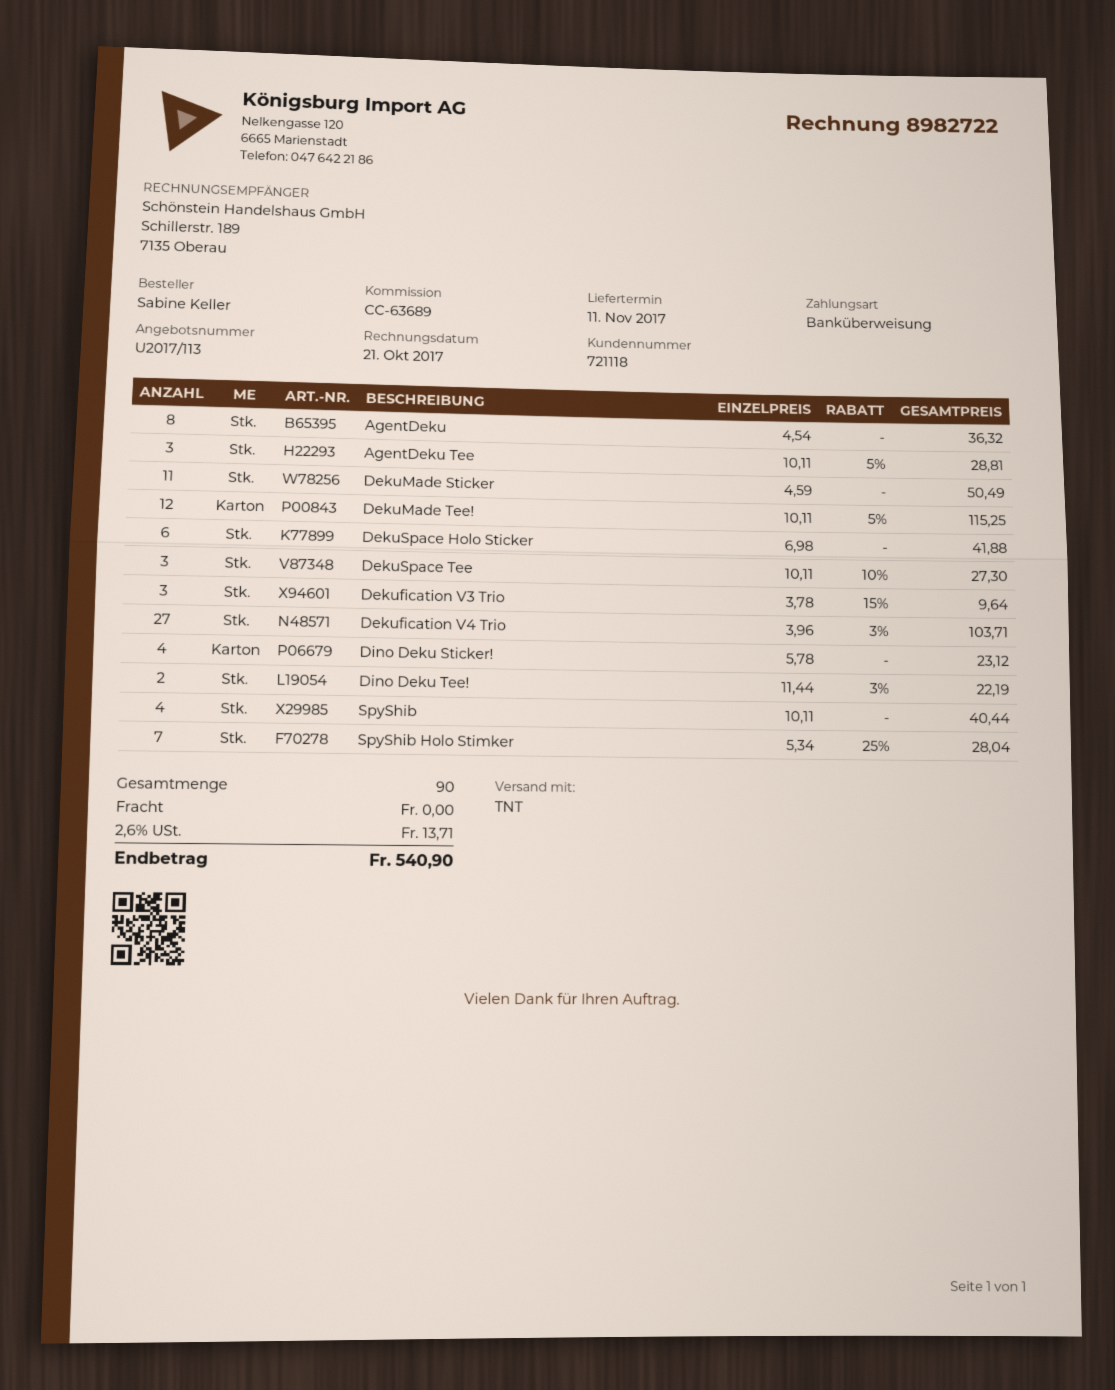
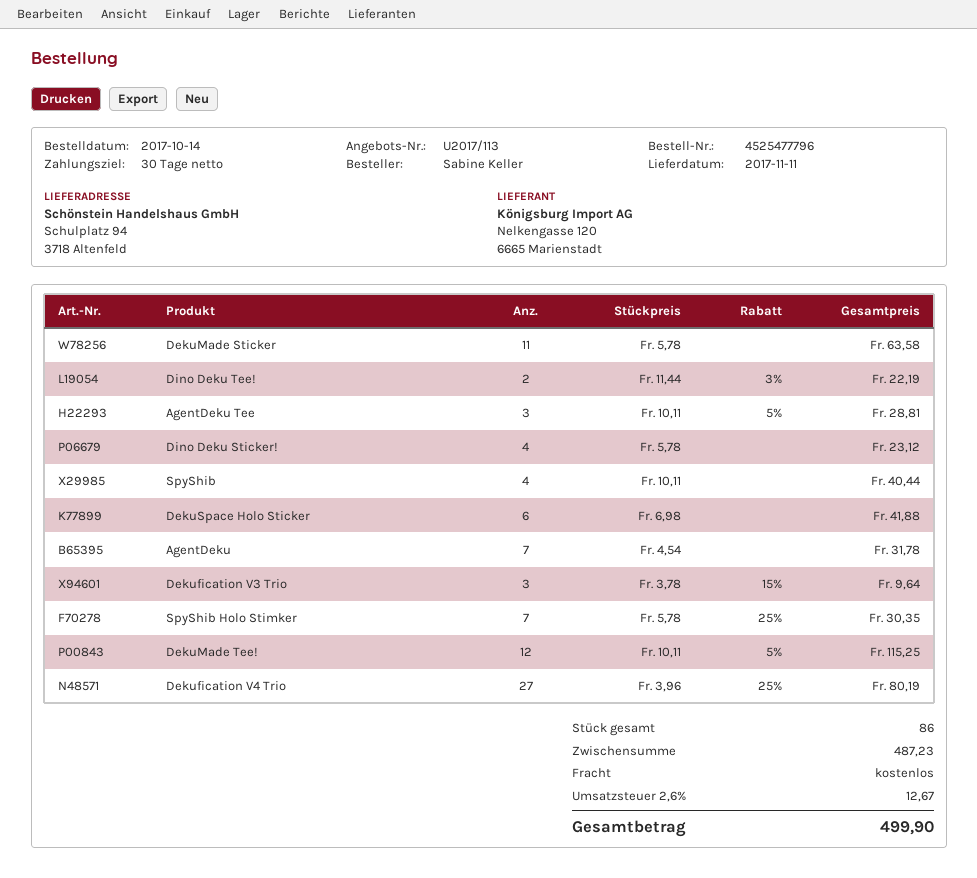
AgentDeku: 8 x 4.54 = 36.32 -> 7 x 4.54 = 31.78
DekuMade Sticker: 11 x 4.59 = 50.49 -> 11 x 5.78 = 63.58
DekuSpace Tee: 3 x 10.11 - 10% = 27.30 -> none
Dekufication V4 Trio: 27 x 3.96 - 3% = 103.71 -> 27 x 3.96 - 25% = 80.19
SpyShib Holo Stimker: 7 x 5.34 - 25% = 28.04 -> 7 x 5.78 - 25% = 30.35
total quantity: 90 -> 86
tax: 2.6% = 13.71 -> 2.6% = 12.67
total: 540.90 -> 499.90

